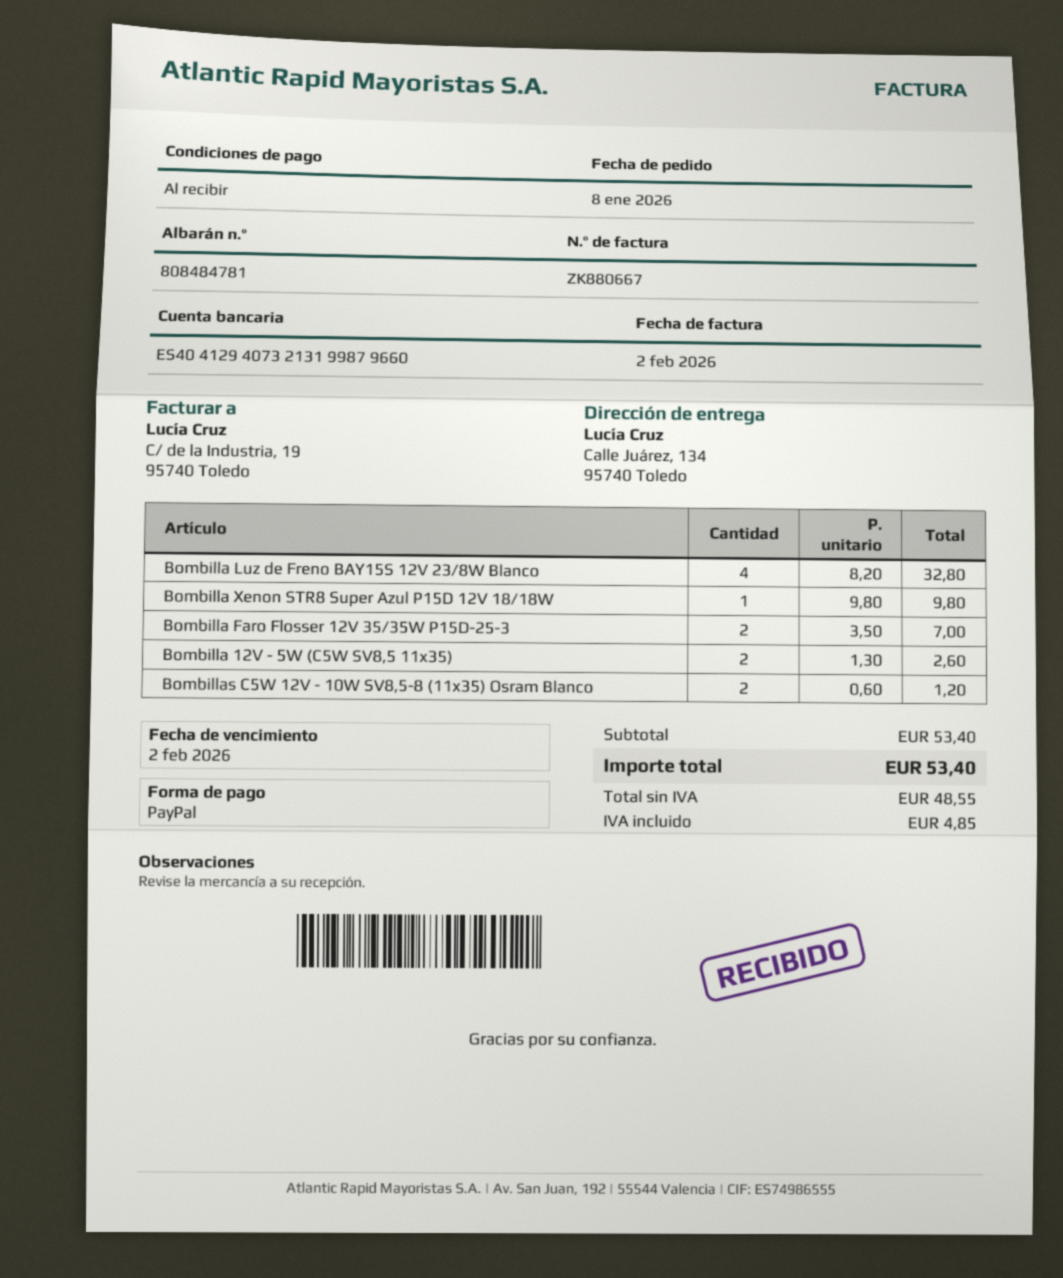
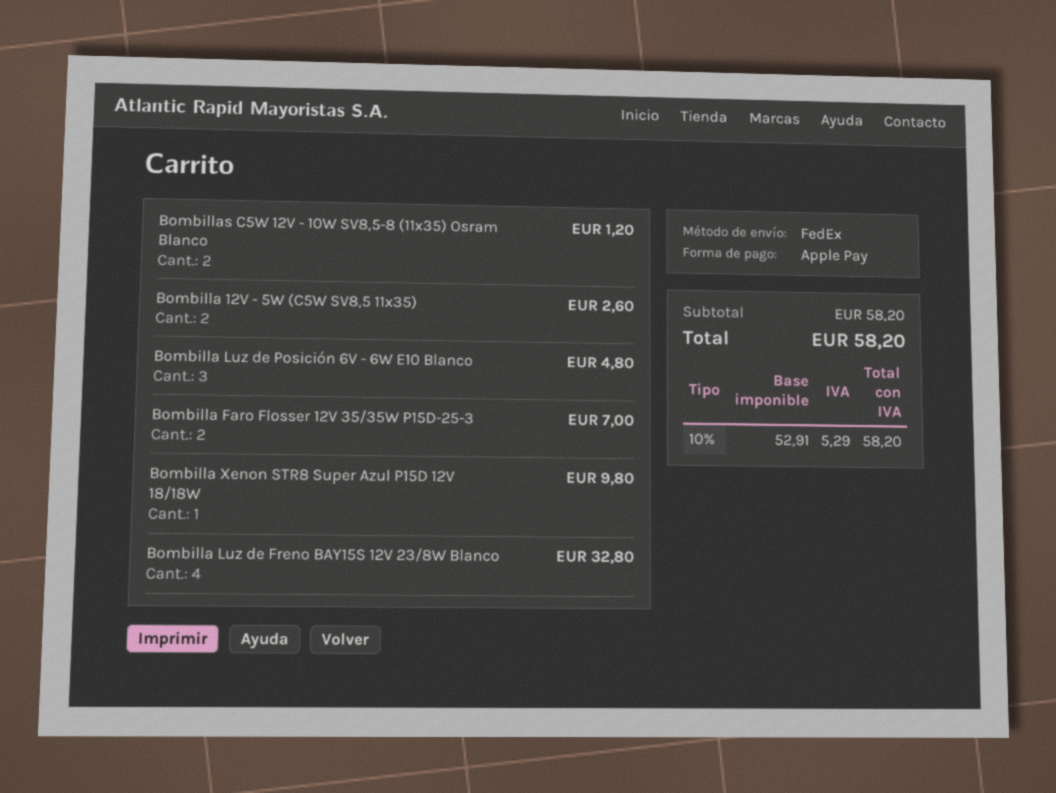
payment method: PayPal -> Apple Pay
Bombilla Luz de Posición 6V - 6W E10 Blanco: none -> 3 for 4.80
subtotal: 53.40 -> 58.20
net: 48.55 -> 52.91
tax: 4.85 -> 5.29
total: 53.40 -> 58.20

